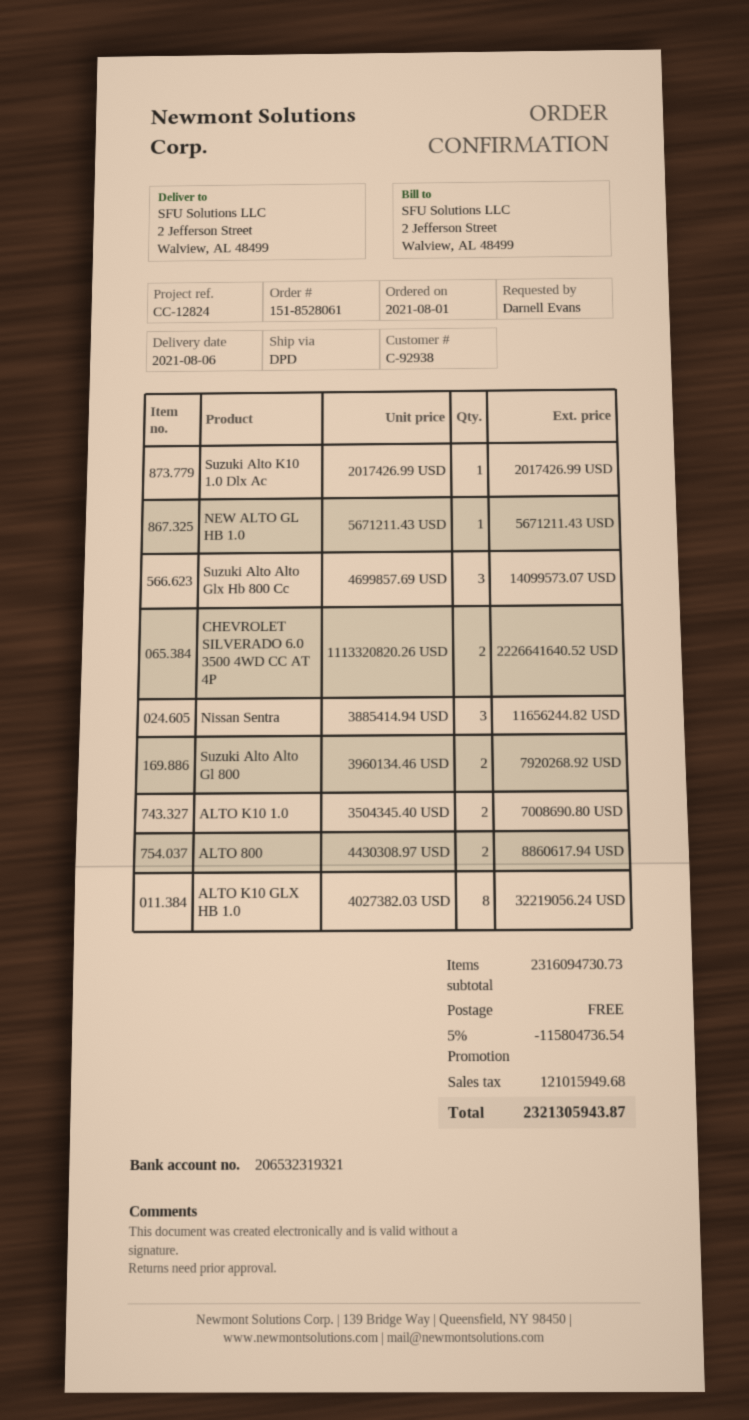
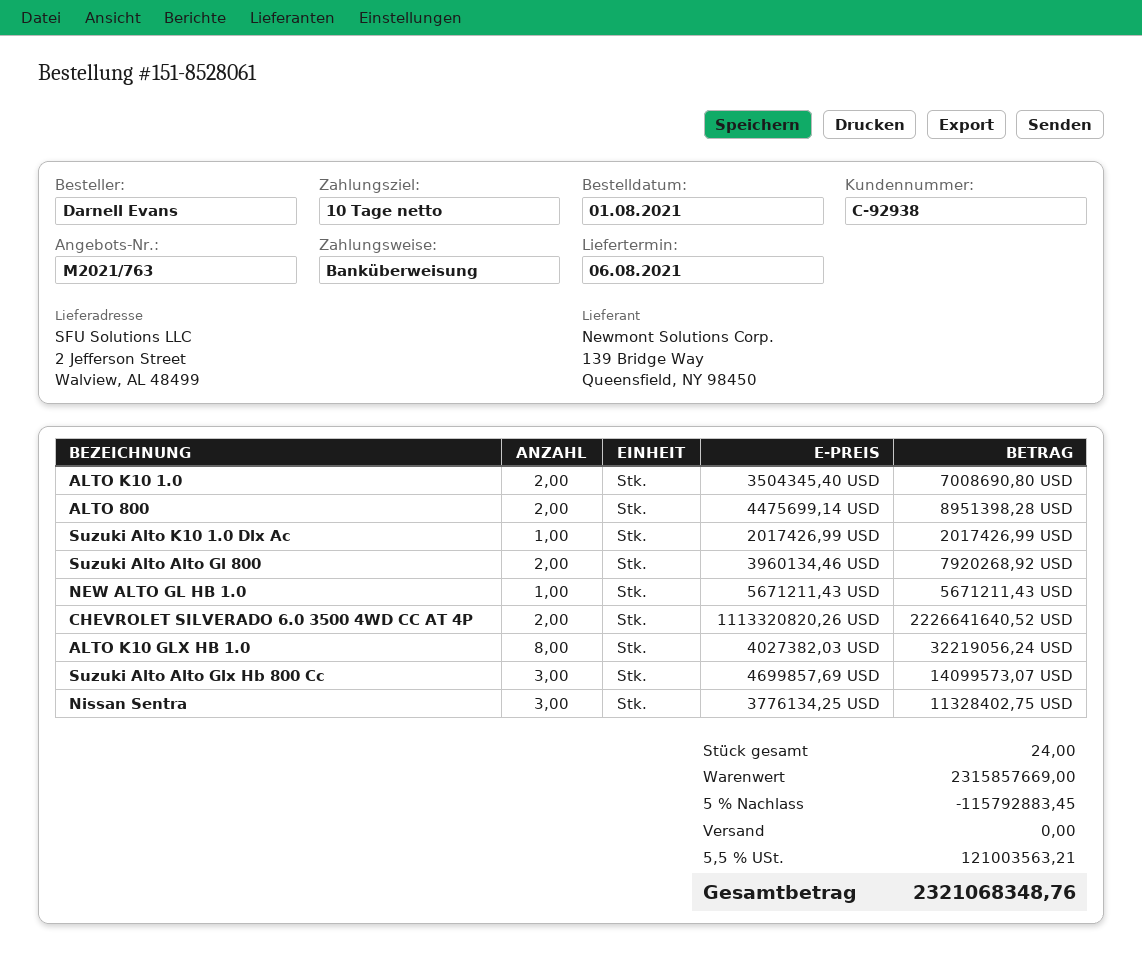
Nissan Sentra: 3 x 3885414.94 = 11656244.82 -> 3 x 3776134.25 = 11328402.75
ALTO 800: 2 x 4430308.97 = 8860617.94 -> 2 x 4475699.14 = 8951398.28
subtotal: 2316094730.73 -> 2315857669.00
discount: 5% = 115804736.54 -> 5% = 115792883.45
tax: 121015949.68 -> 121003563.21
total: 2321305943.87 -> 2321068348.76

